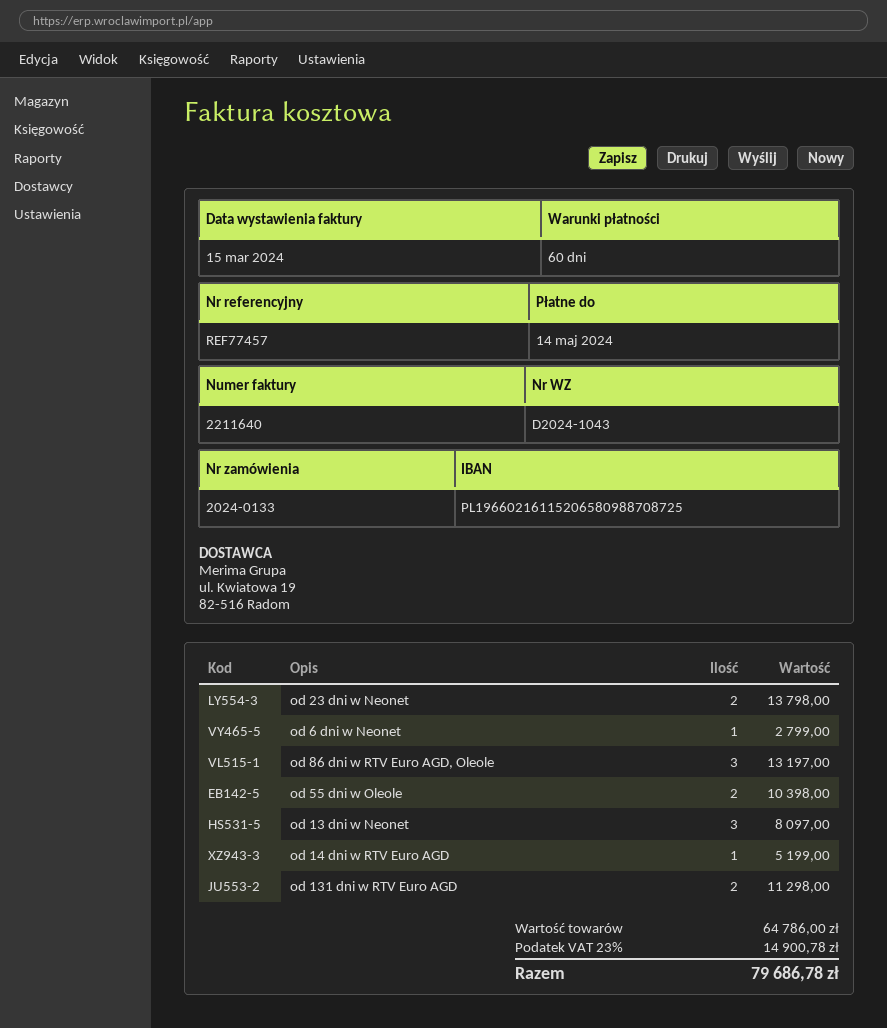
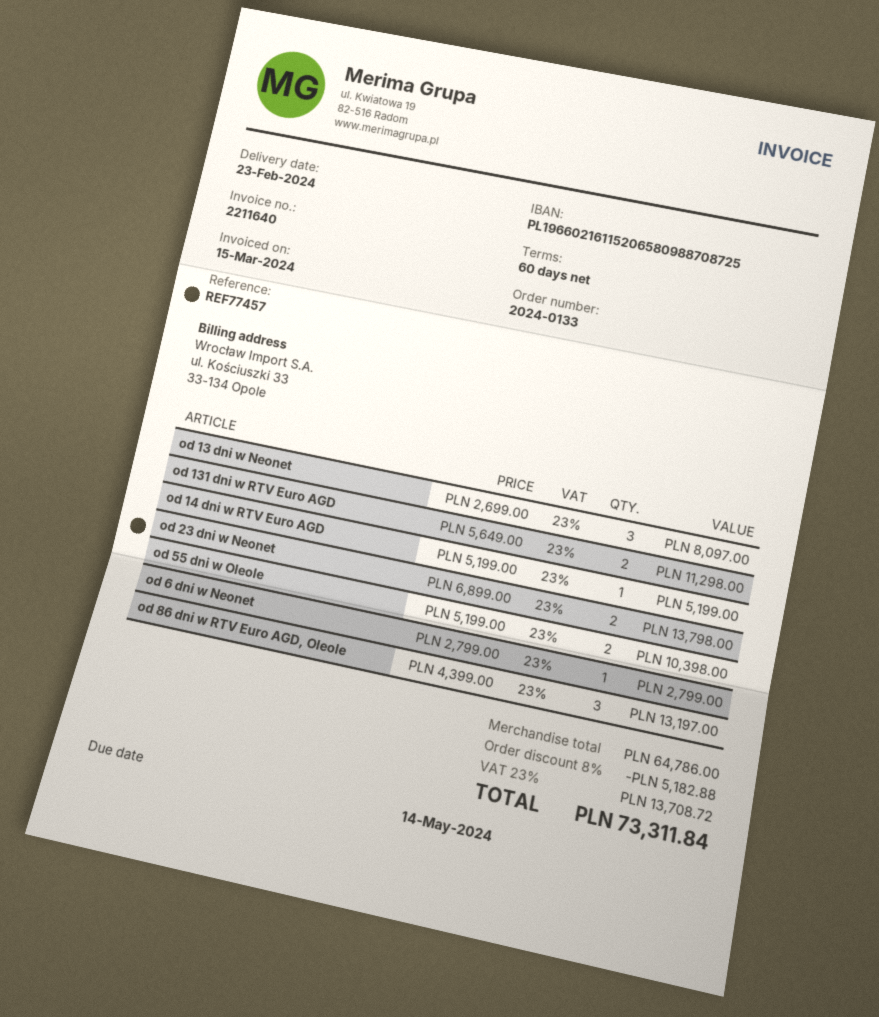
discount: none -> 8% = 5182.88
tax: 23% = 14900.78 -> 23% = 13708.72
total: 79686.78 -> 73311.84

